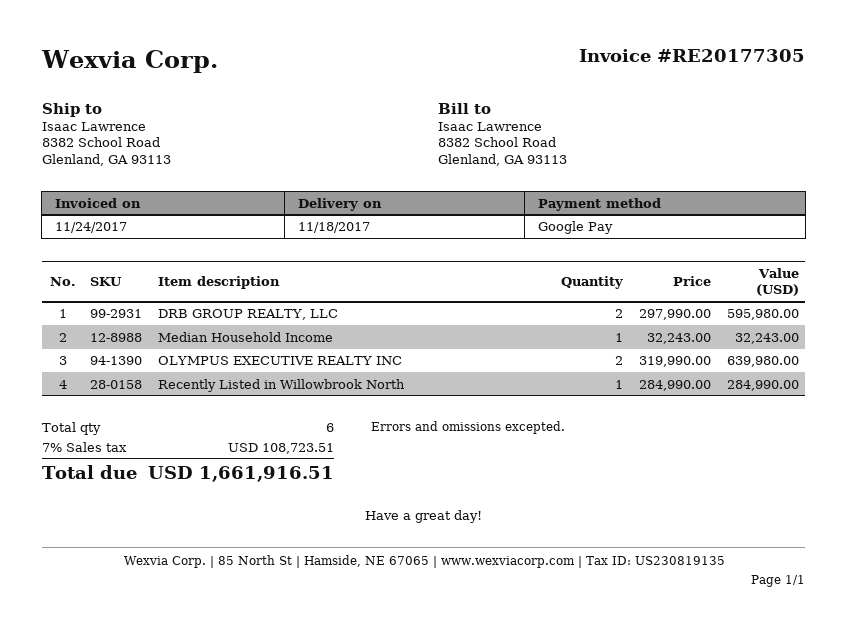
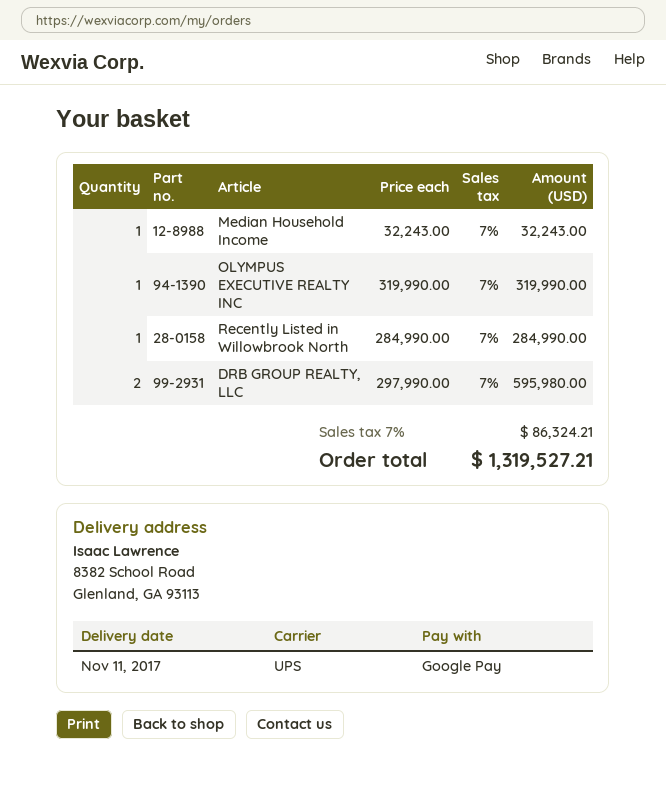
delivery date: 2017-11-18 -> 2017-11-11
OLYMPUS EXECUTIVE REALTY INC: 2 x 319990.00 = 639980.00 -> 1 x 319990.00 = 319990.00
tax: 7% = 108723.51 -> 7% = 86324.21
total: 1661916.51 -> 1319527.21

